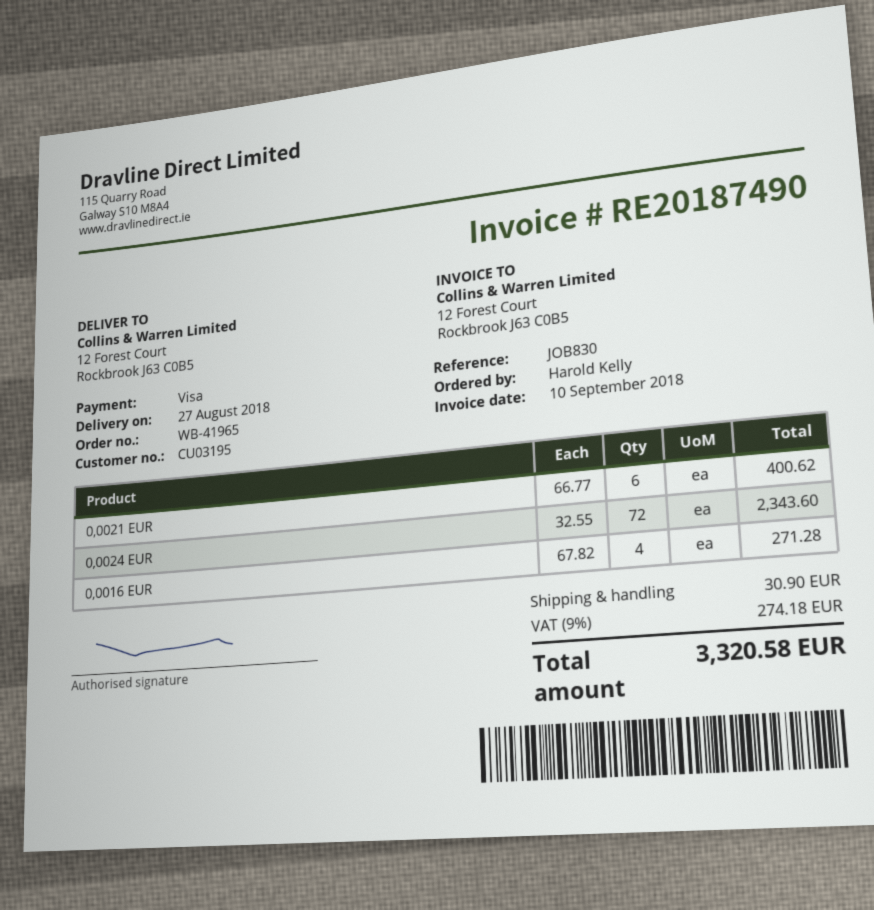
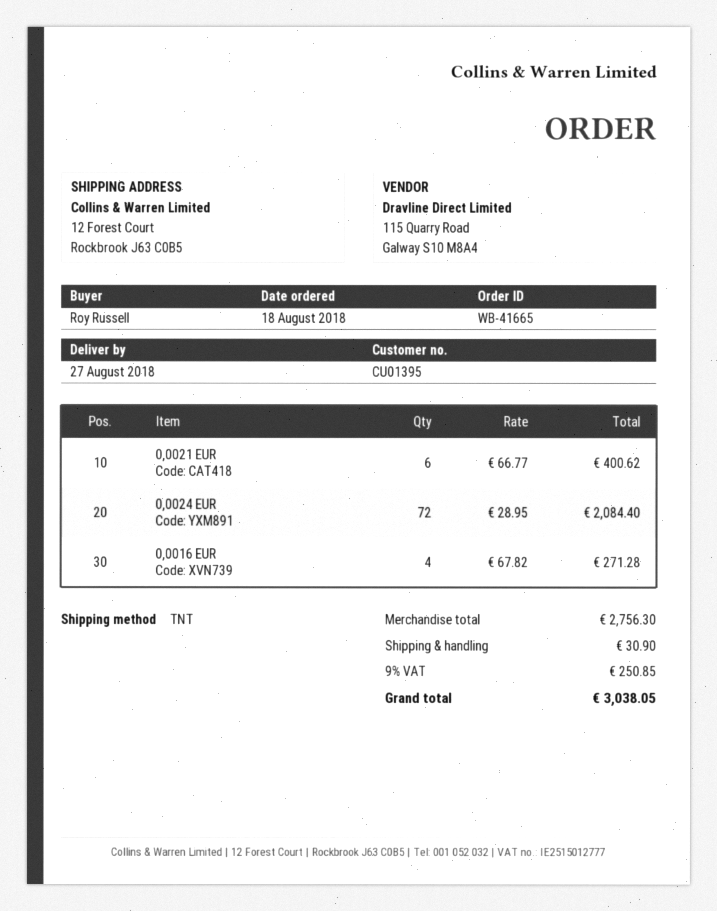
order number: WB-41965 -> WB-41665
customer number: CU03195 -> CU01395
ordered by: Harold Kelly -> Roy Russell
0,0024 EUR: 72 x 32.55 = 2343.60 -> 72 x 28.95 = 2084.40
tax: 9% = 274.18 -> 9% = 250.85
total: 3320.58 -> 3038.05

